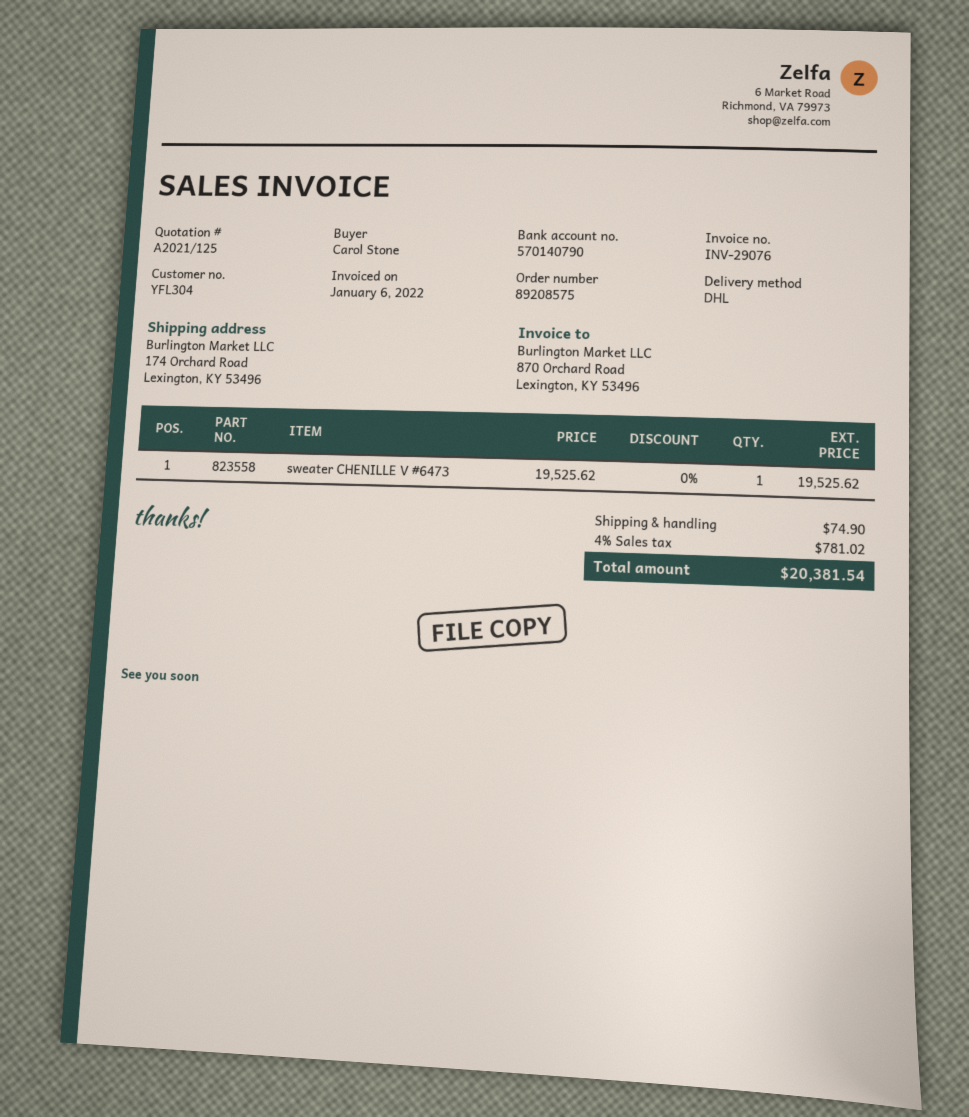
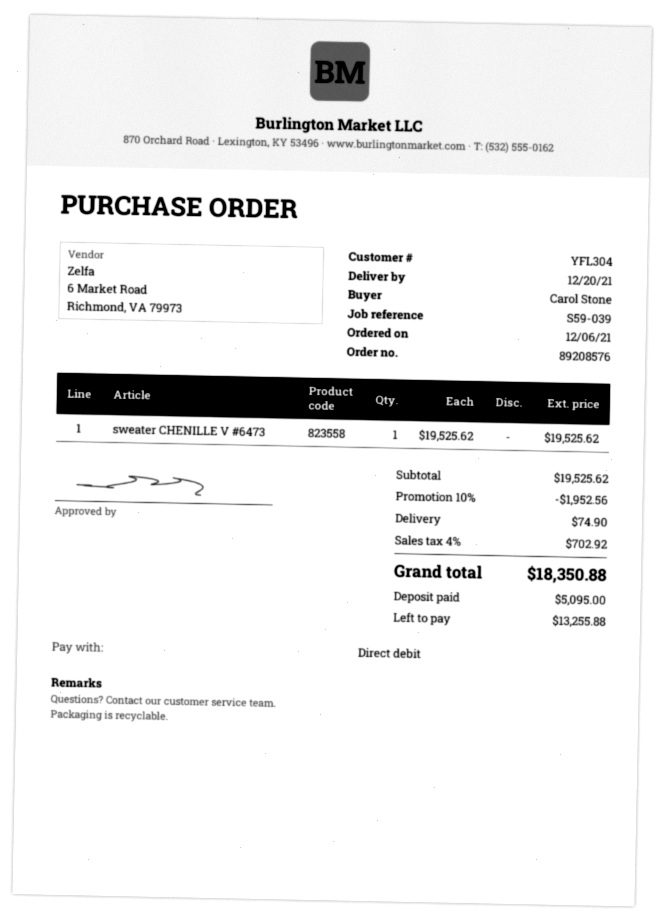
order number: 89208575 -> 89208576
discount: none -> 10% = 1952.56
tax: 4% = 781.02 -> 4% = 702.92
total: 20381.54 -> 18350.88

